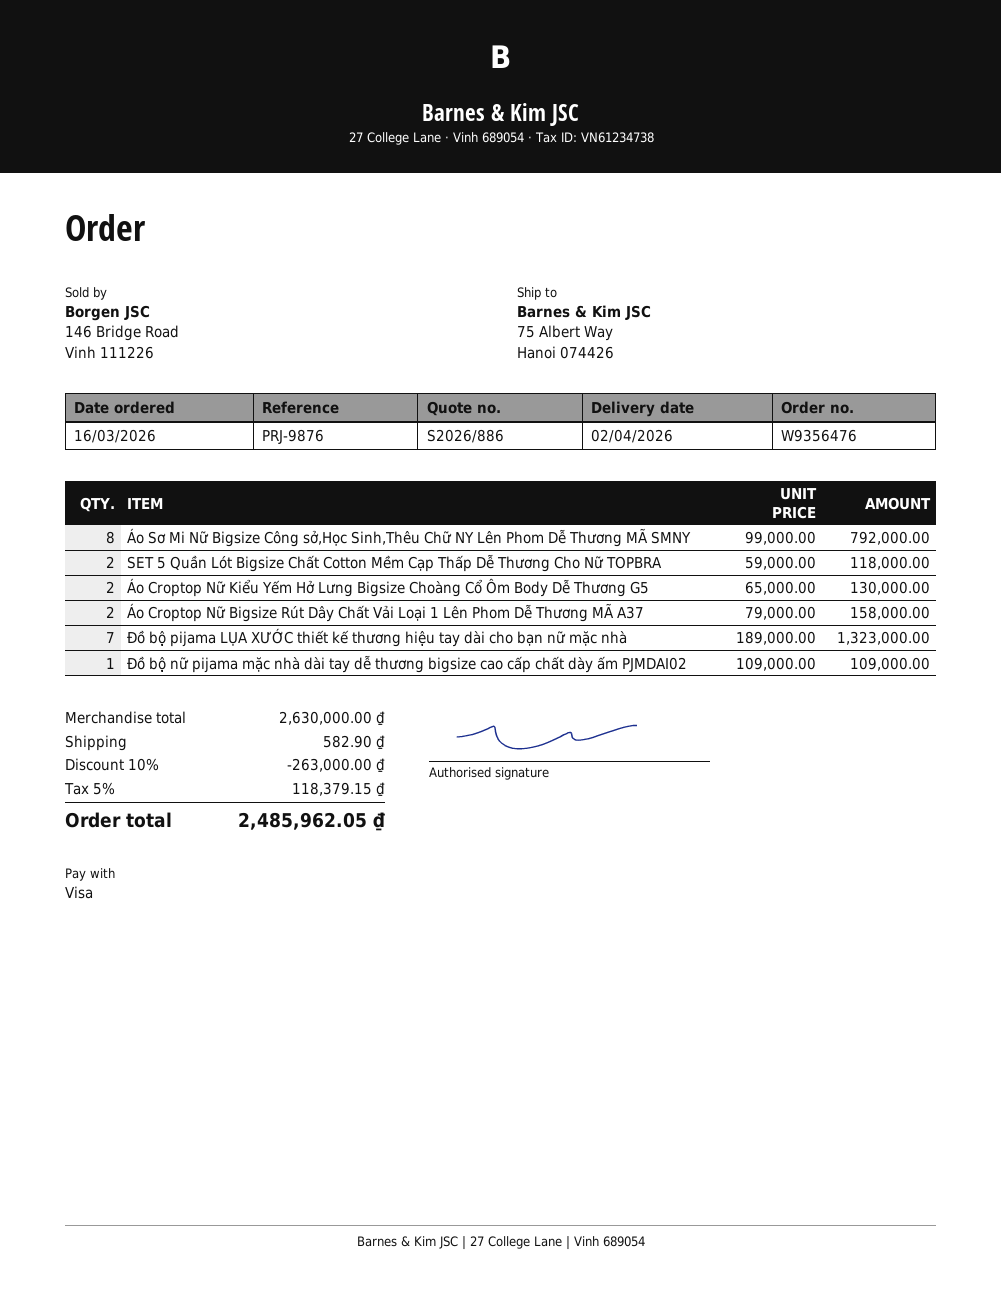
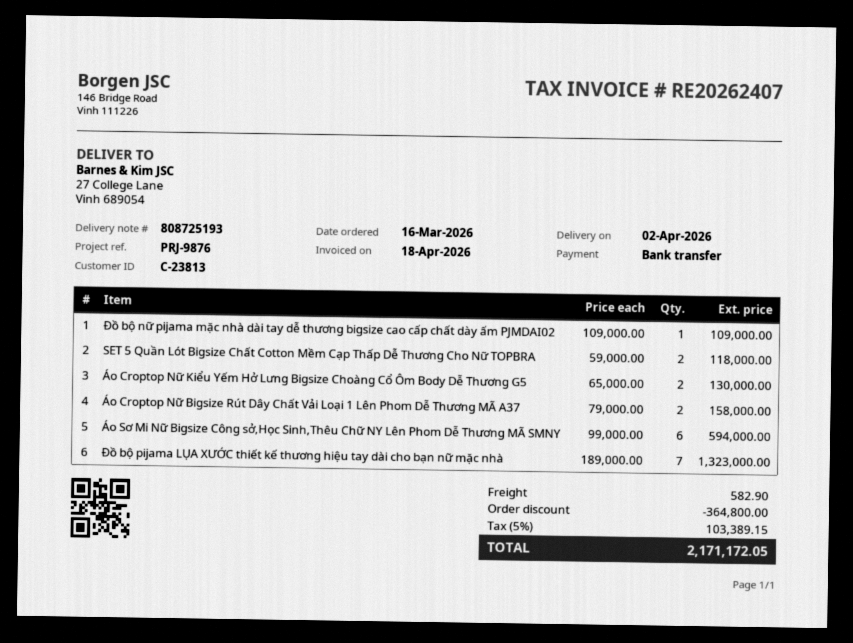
payment method: Visa -> bank transfer
ship to: 75 Albert Way, Hanoi 074426 -> 27 College Lane, Vinh 689054
Áo Sơ Mi Nữ Bigsize Công sở,Học Sinh,Thêu Chữ NY Lên Phom Dễ Thương MÃ SMNY: 8 x 99000.00 = 792000.00 -> 6 x 99000.00 = 594000.00
discount: 263000.00 -> 364800.00
tax: 5% = 118379.15 -> 5% = 103389.15
total: 2485962.05 -> 2171172.05

